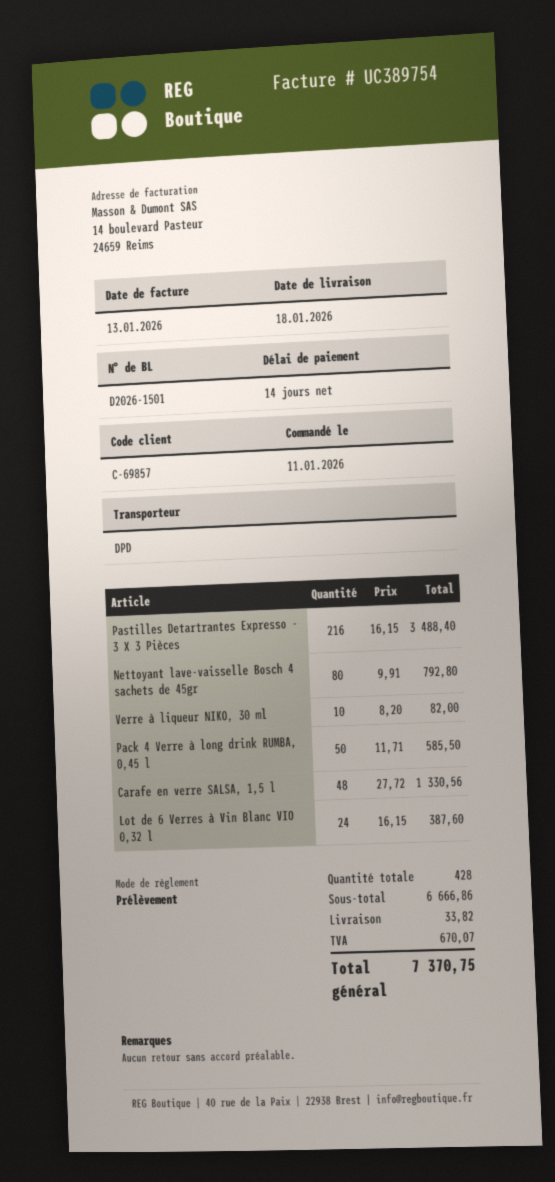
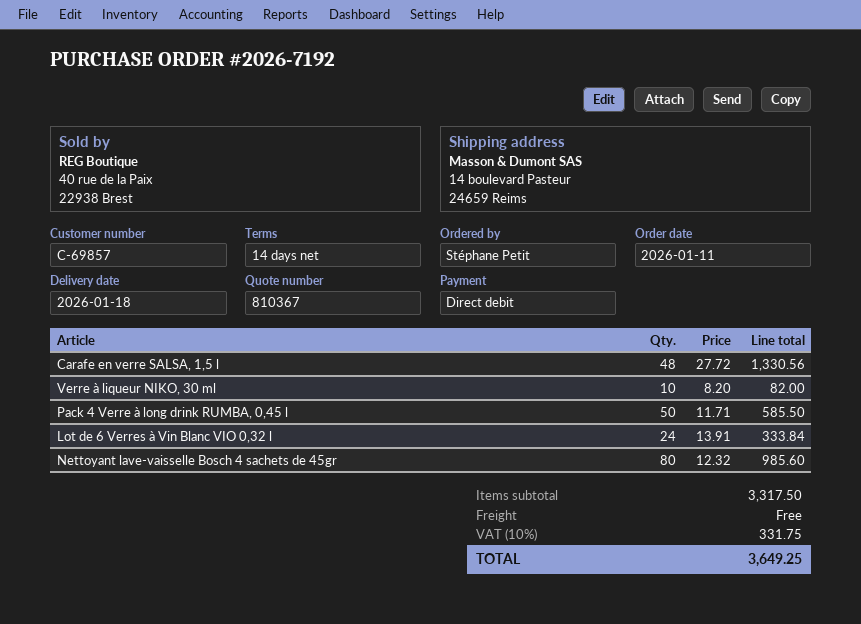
Pastilles Detartrantes Expresso - 3 X 3 Pièces: 216 x 16.15 = 3488.40 -> none
Nettoyant lave-vaisselle Bosch 4 sachets de 45gr: 80 x 9.91 = 792.80 -> 80 x 12.32 = 985.60
Lot de 6 Verres à Vin Blanc VIO 0,32 l: 24 x 16.15 = 387.60 -> 24 x 13.91 = 333.84
subtotal: 6666.86 -> 3317.50
shipping: 33.82 -> 0.00
tax: 670.07 -> 331.75
total: 7370.75 -> 3649.25

